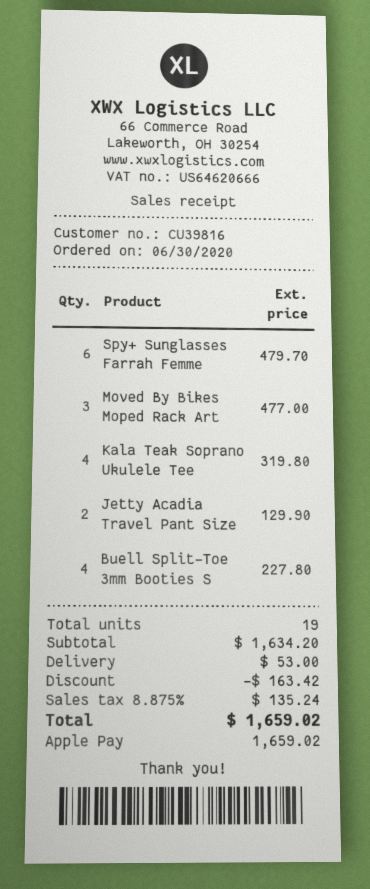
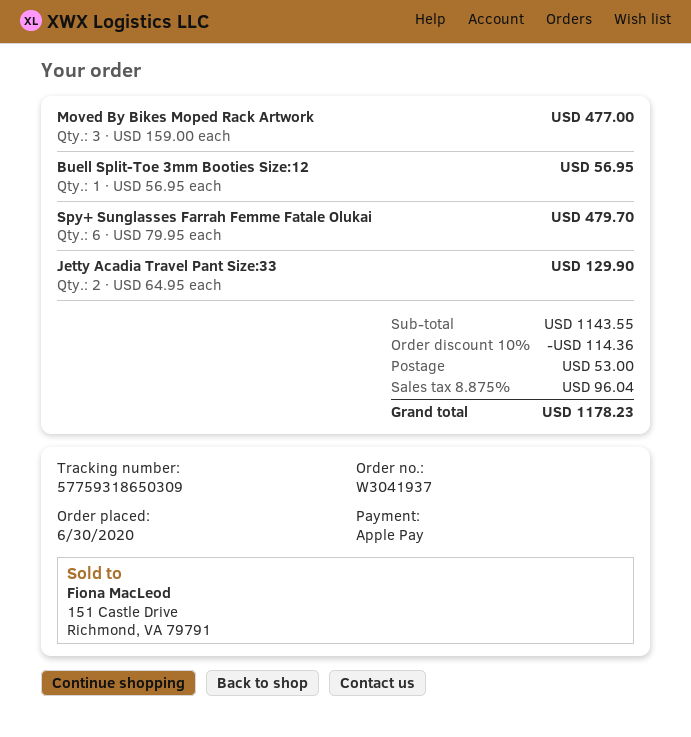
Kala Teak Soprano Ukulele Tee: 4 for 319.80 -> none
Buell Split-Toe 3mm Booties S: 4 for 227.80 -> 1 for 56.95
subtotal: 1634.20 -> 1143.55
discount: 163.42 -> 114.36
tax: 8.875% = 135.24 -> 8.875% = 96.04
total: 1659.02 -> 1178.23

